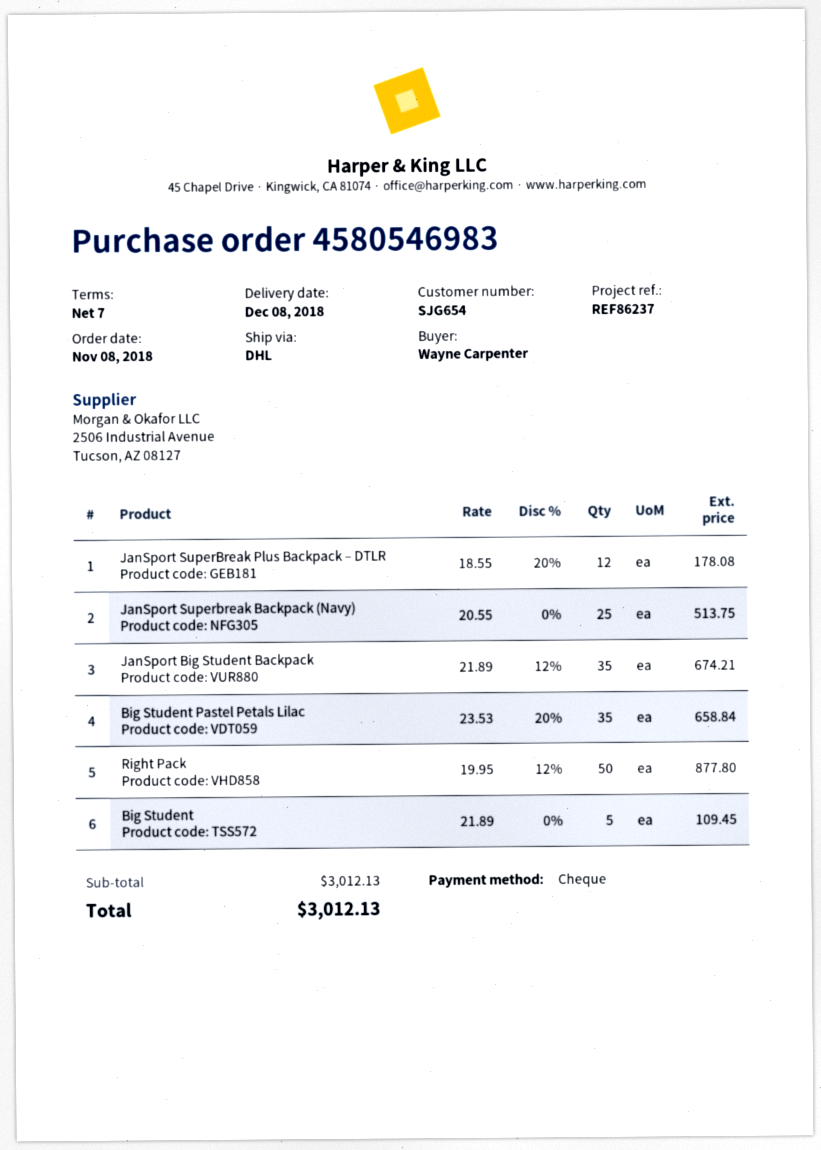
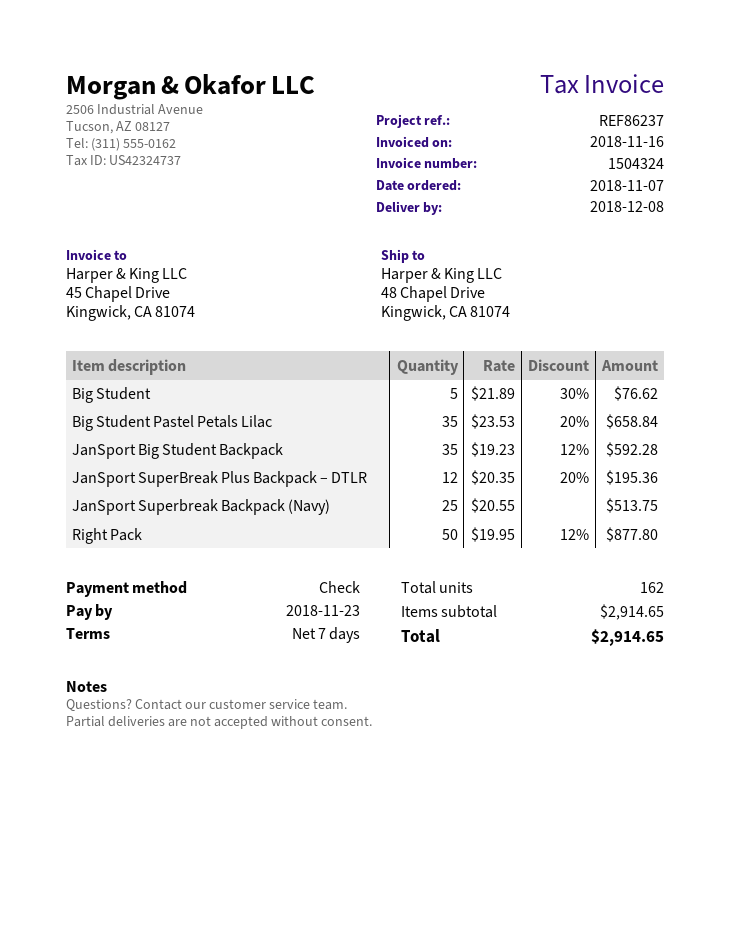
order date: 2018-11-08 -> 2018-11-07
JanSport SuperBreak Plus Backpack – DTLR: 12 x 18.55 - 20% = 178.08 -> 12 x 20.35 - 20% = 195.36
JanSport Big Student Backpack: 35 x 21.89 - 12% = 674.21 -> 35 x 19.23 - 12% = 592.28
Big Student: 5 x 21.89 = 109.45 -> 5 x 21.89 - 30% = 76.62
subtotal: 3012.13 -> 2914.65
total: 3012.13 -> 2914.65

